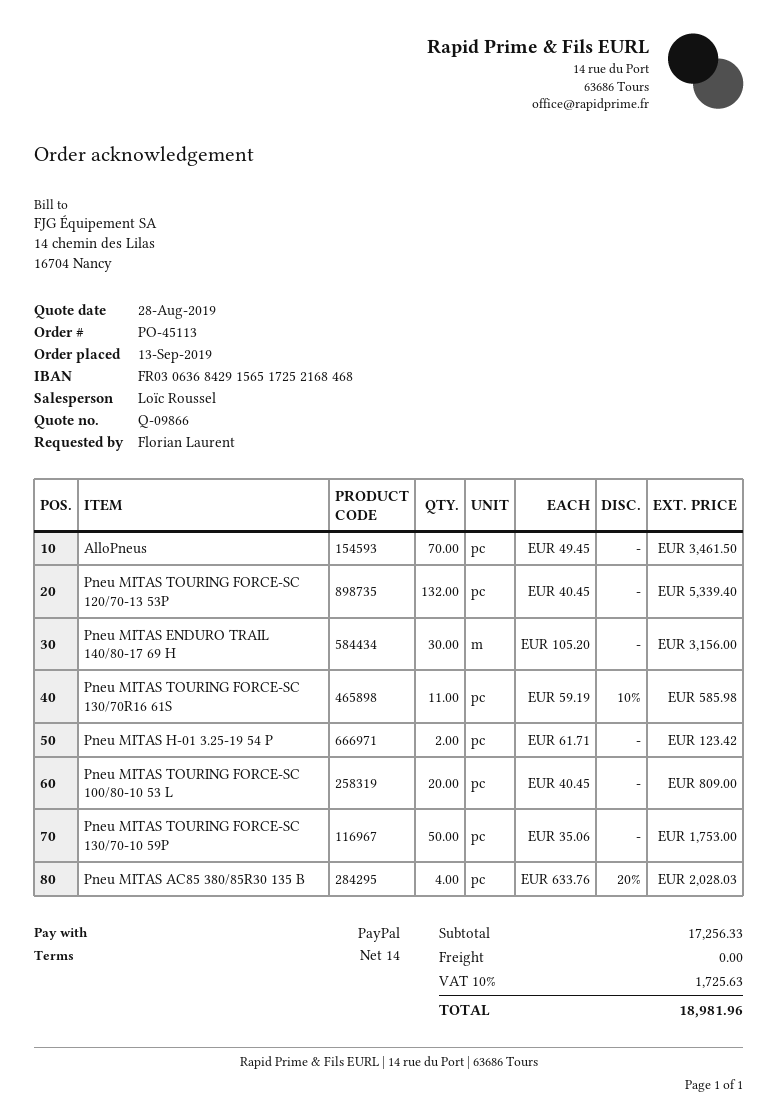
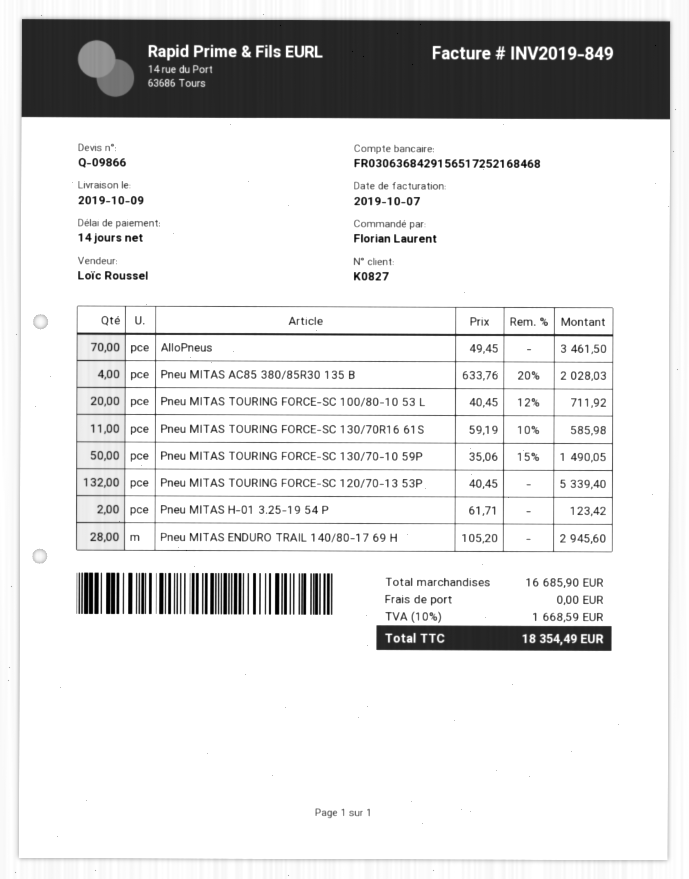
Pneu MITAS ENDURO TRAIL 140/80-17 69 H: 30 x 105.20 = 3156.00 -> 28 x 105.20 = 2945.60
Pneu MITAS TOURING FORCE-SC 100/80-10 53 L: 20 x 40.45 = 809.00 -> 20 x 40.45 - 12% = 711.92
Pneu MITAS TOURING FORCE-SC 130/70-10 59P: 50 x 35.06 = 1753.00 -> 50 x 35.06 - 15% = 1490.05
subtotal: 17256.33 -> 16685.90
tax: 10% = 1725.63 -> 10% = 1668.59
total: 18981.96 -> 18354.49

